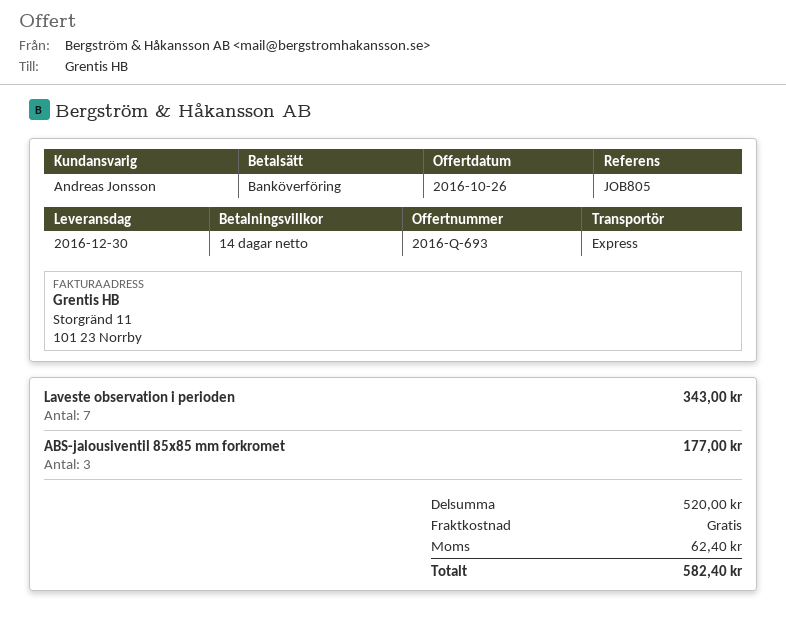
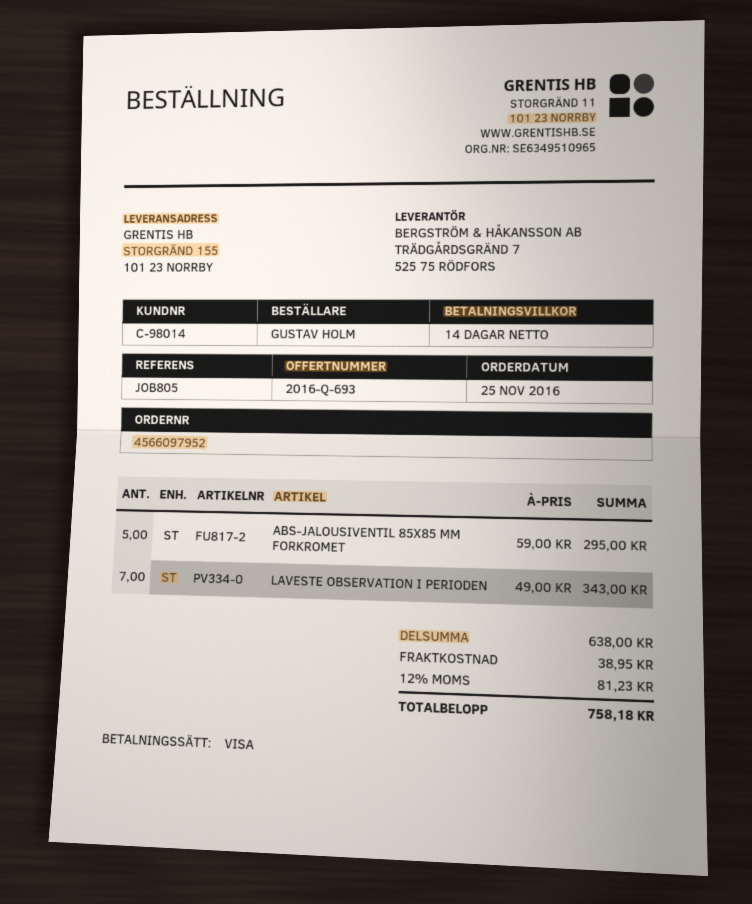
payment method: bank transfer -> Visa
ABS-jalousiventil 85x85 mm forkromet: 3 for 177.00 -> 5 for 295.00
subtotal: 520.00 -> 638.00
shipping: 0.00 -> 38.95
tax: 62.40 -> 81.23
total: 582.40 -> 758.18

